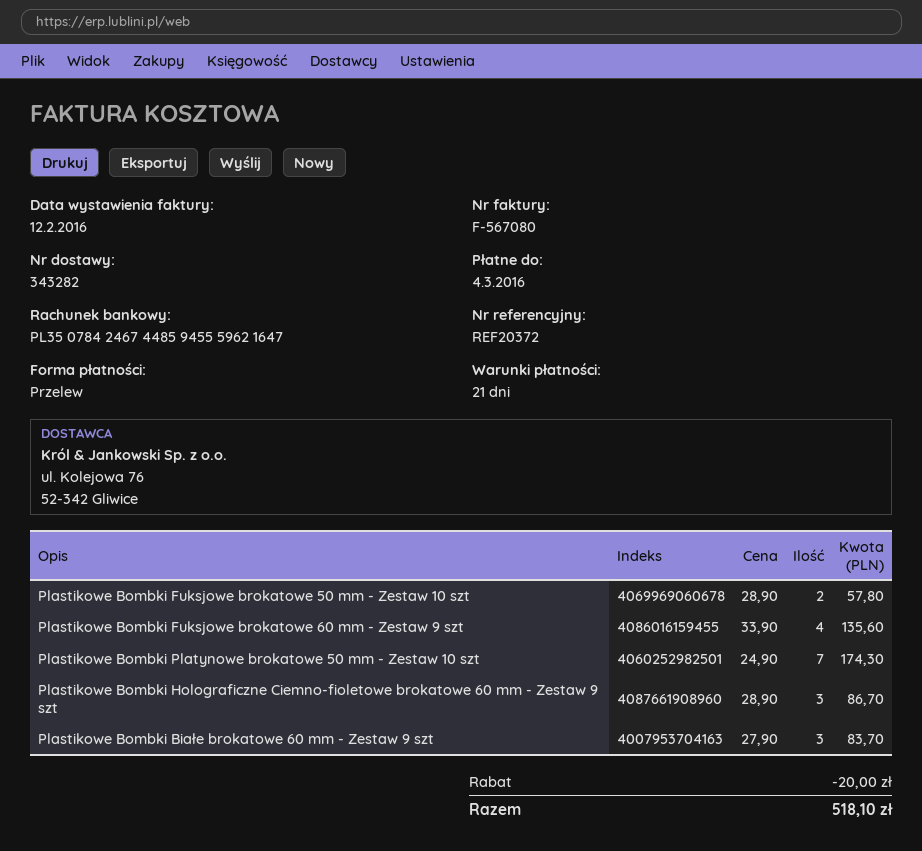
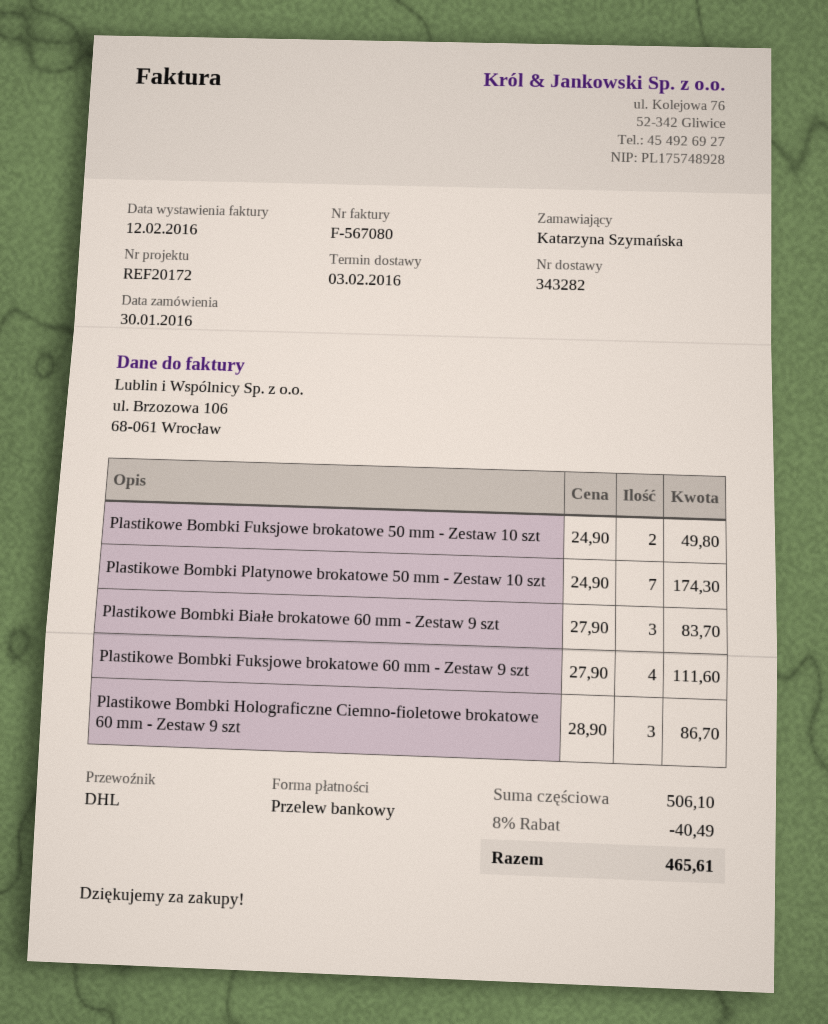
reference: REF20372 -> REF20172
Plastikowe Bombki Fuksjowe brokatowe 50 mm - Zestaw 10 szt: 2 x 28.90 = 57.80 -> 2 x 24.90 = 49.80
Plastikowe Bombki Fuksjowe brokatowe 60 mm - Zestaw 9 szt: 4 x 33.90 = 135.60 -> 4 x 27.90 = 111.60
discount: 20.00 -> 40.49
total: 518.10 -> 465.61

